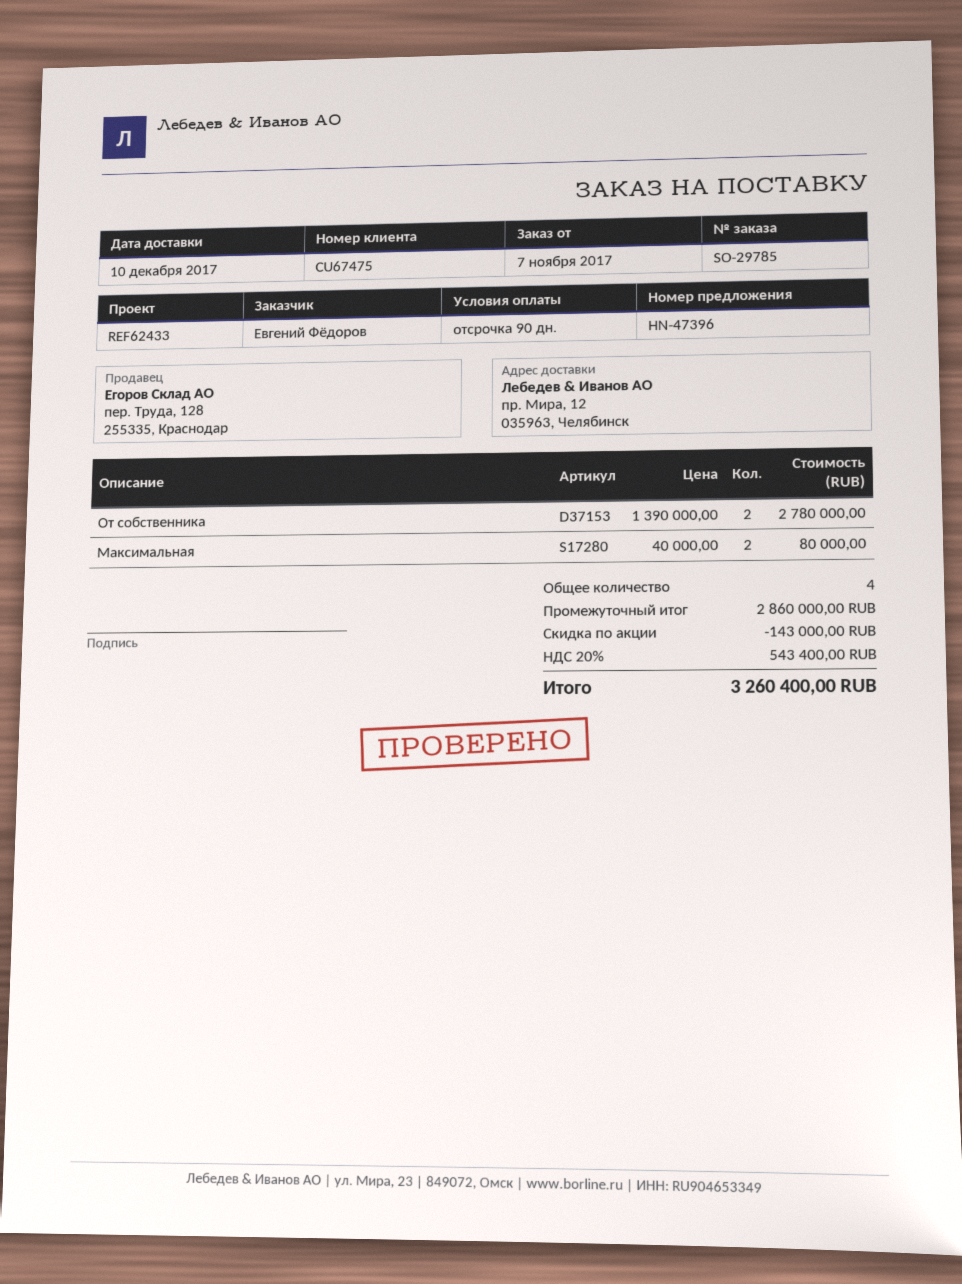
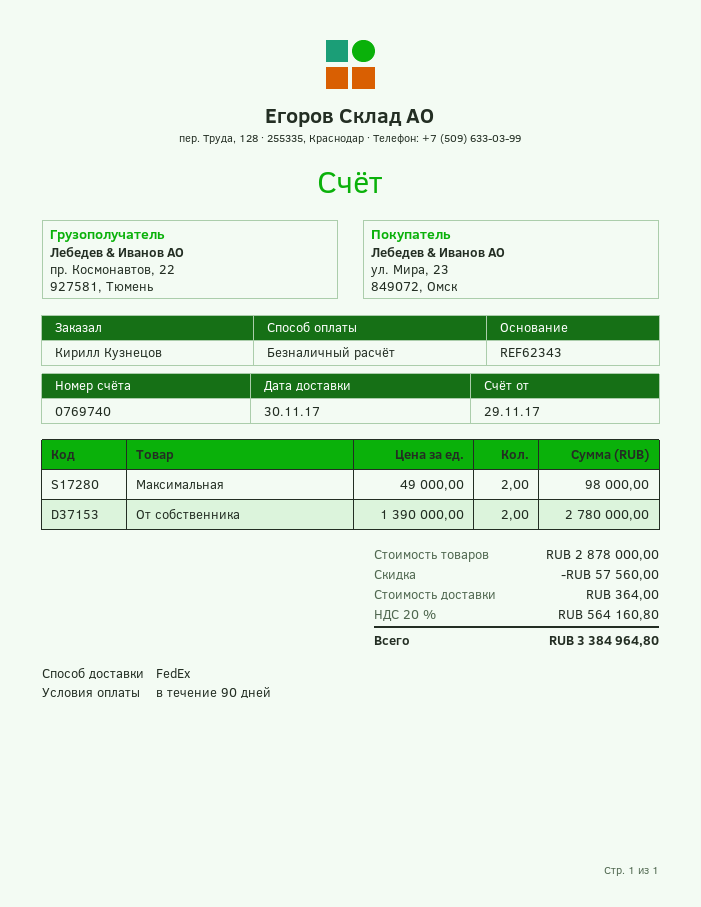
delivery date: 2017-12-10 -> 2017-11-30
reference: REF62433 -> REF62343
ordered by: Евгений Фёдоров -> Кирилл Кузнецов
ship to: пр. Мира, 12, 035963, Челябинск -> пр. Космонавтов, 22, 927581, Тюмень
Максимальная: 2 x 40000.00 = 80000.00 -> 2 x 49000.00 = 98000.00
subtotal: 2860000.00 -> 2878000.00
discount: 143000.00 -> 57560.00
shipping: none -> 364.00
tax: 20% = 543400.00 -> 20% = 564160.80
total: 3260400.00 -> 3384964.80

